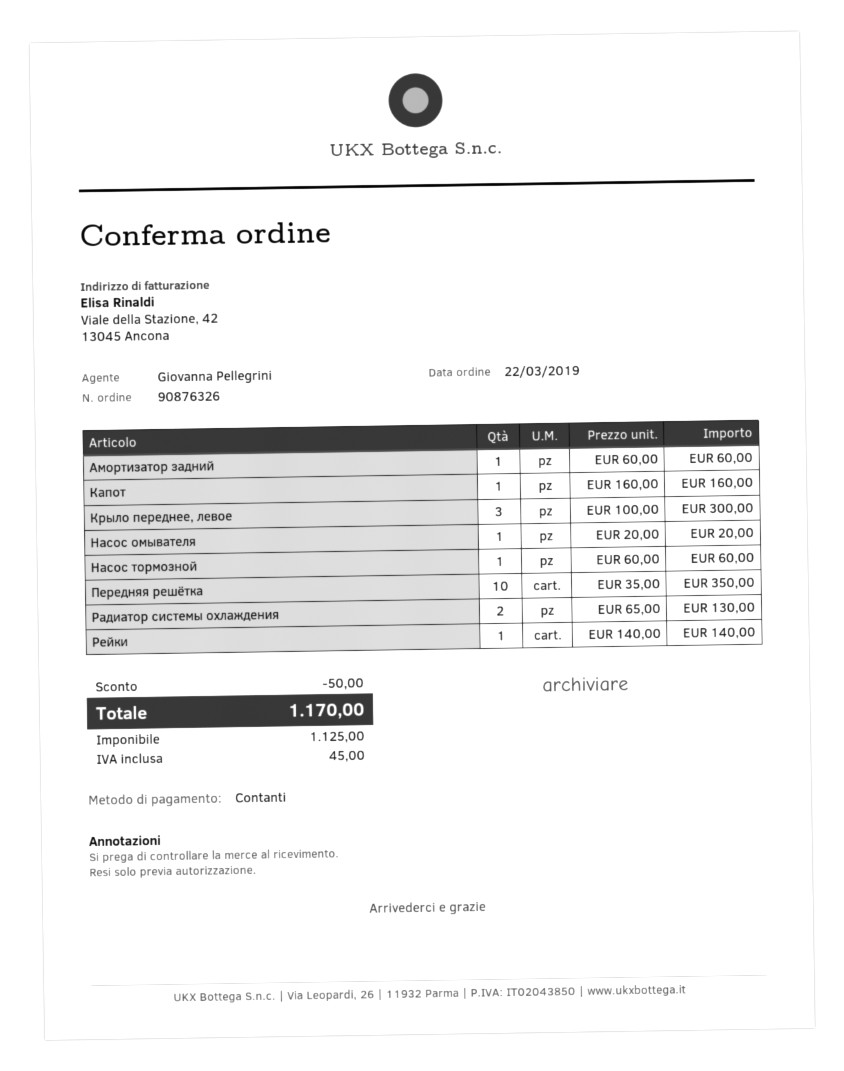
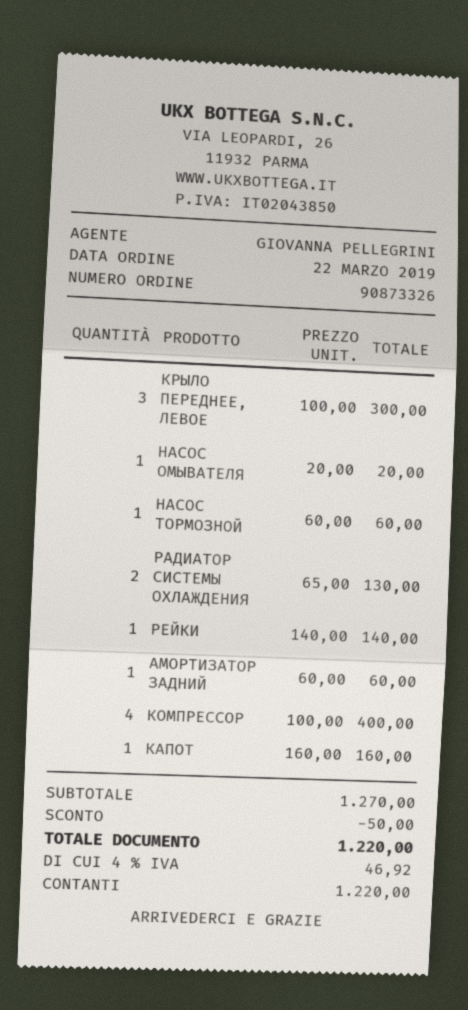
order number: 90876326 -> 90873326
Передняя решётка: 10 x 35.00 = 350.00 -> none
КОМПРЕССОР: none -> 4 x 100.00 = 400.00
tax: 45.00 -> 46.92
total: 1170.00 -> 1220.00

